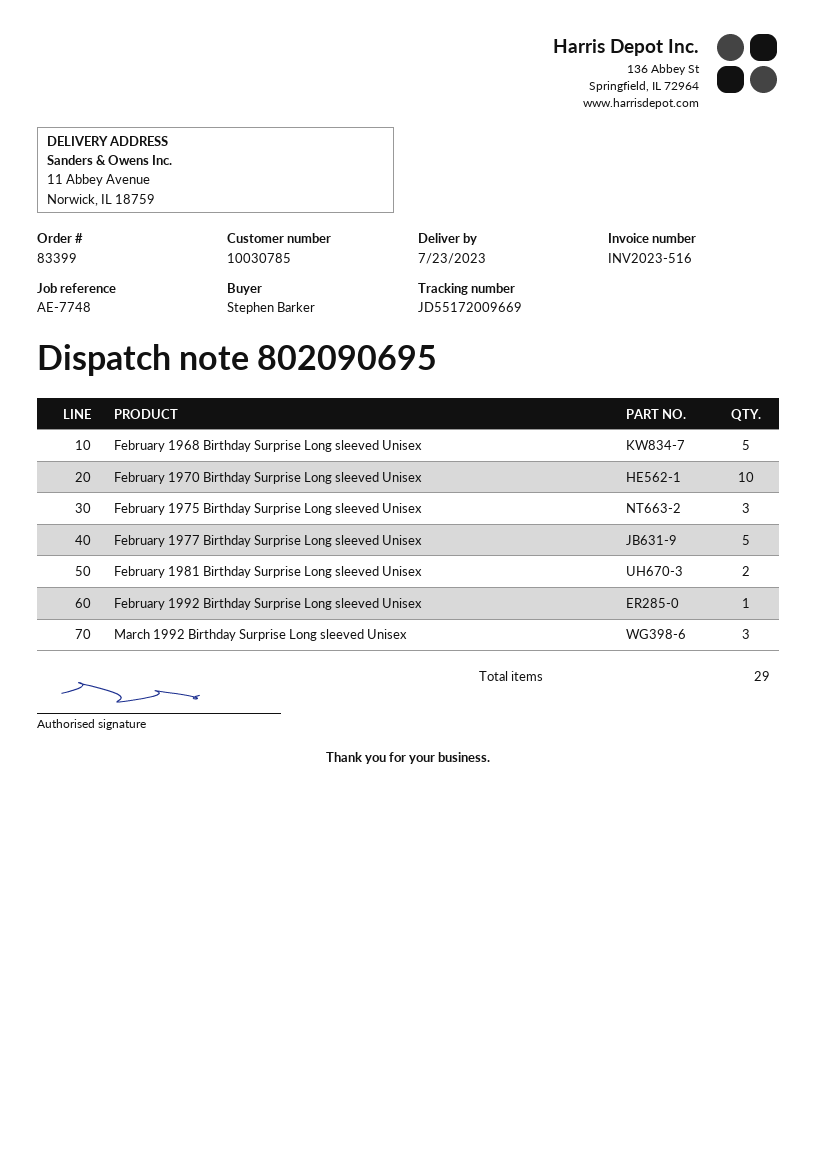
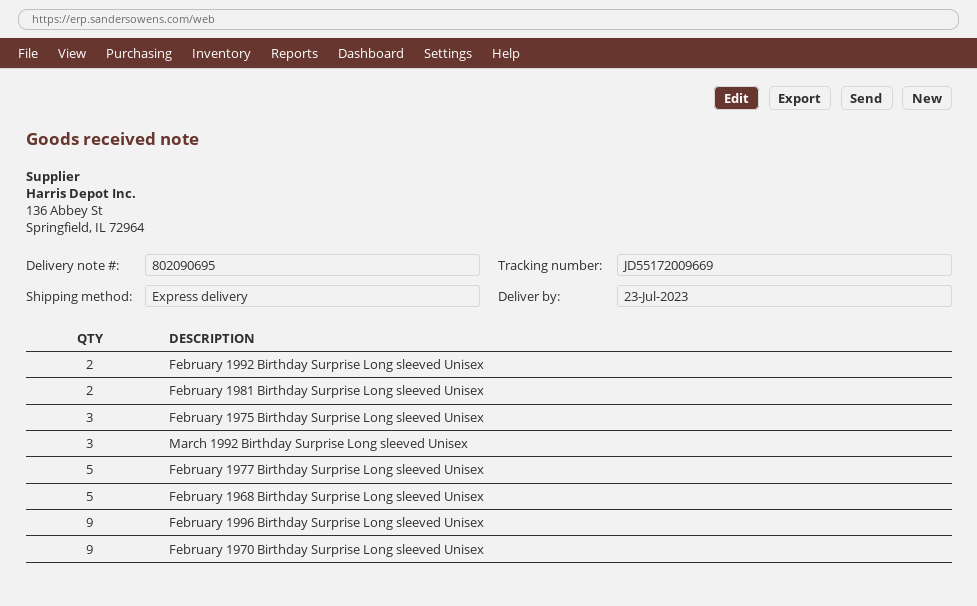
February 1970 Birthday Surprise Long sleeved Unisex: 10 -> 9
February 1992 Birthday Surprise Long sleeved Unisex: 1 -> 2
February 1996 Birthday Surprise Long sleeved Unisex: none -> 9

